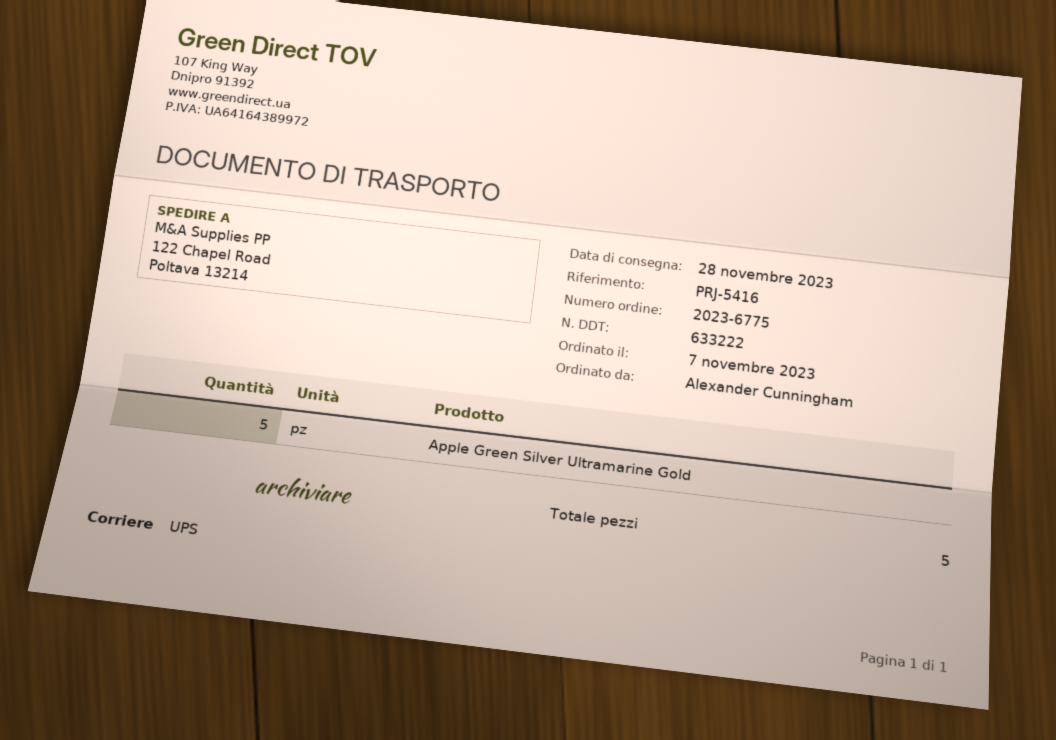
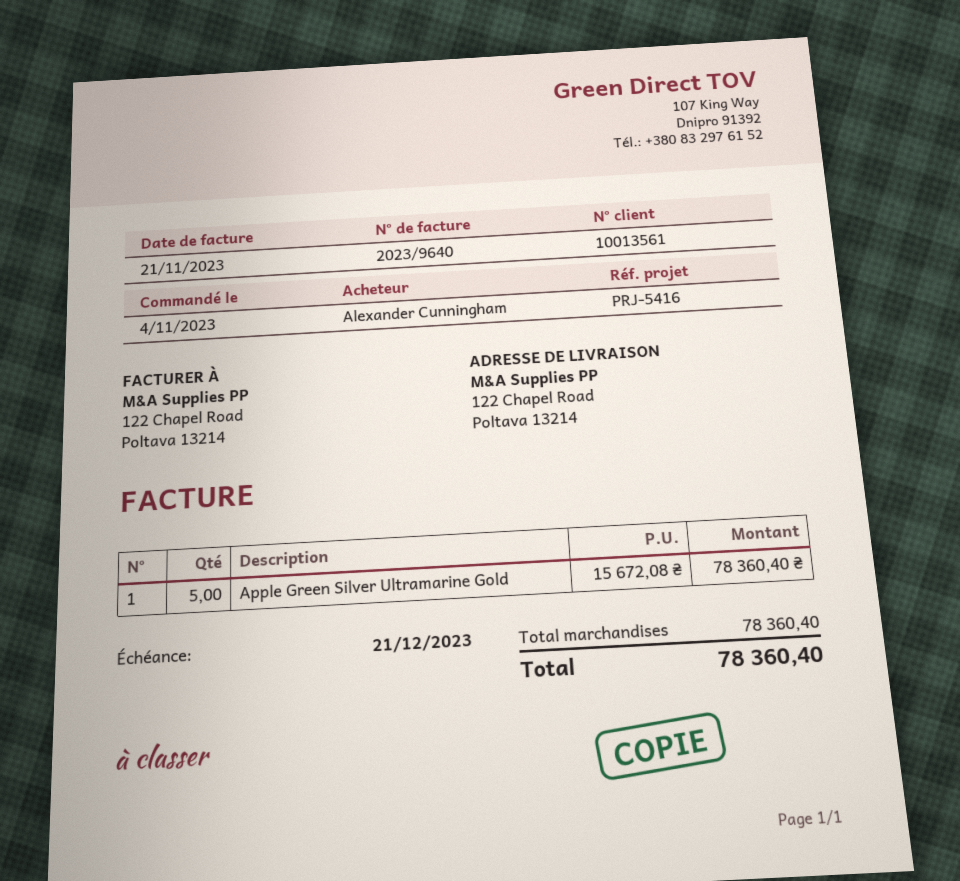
order date: 2023-11-07 -> 2023-11-04

